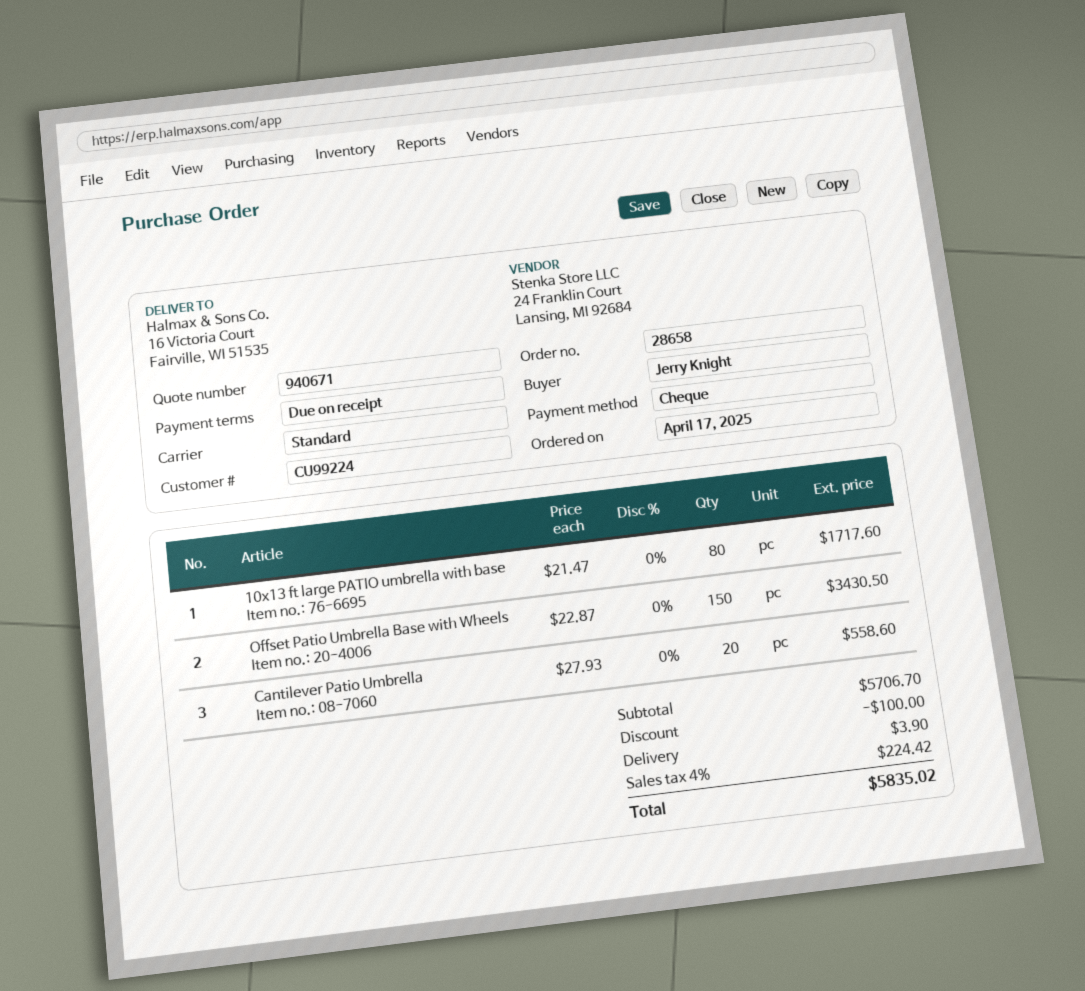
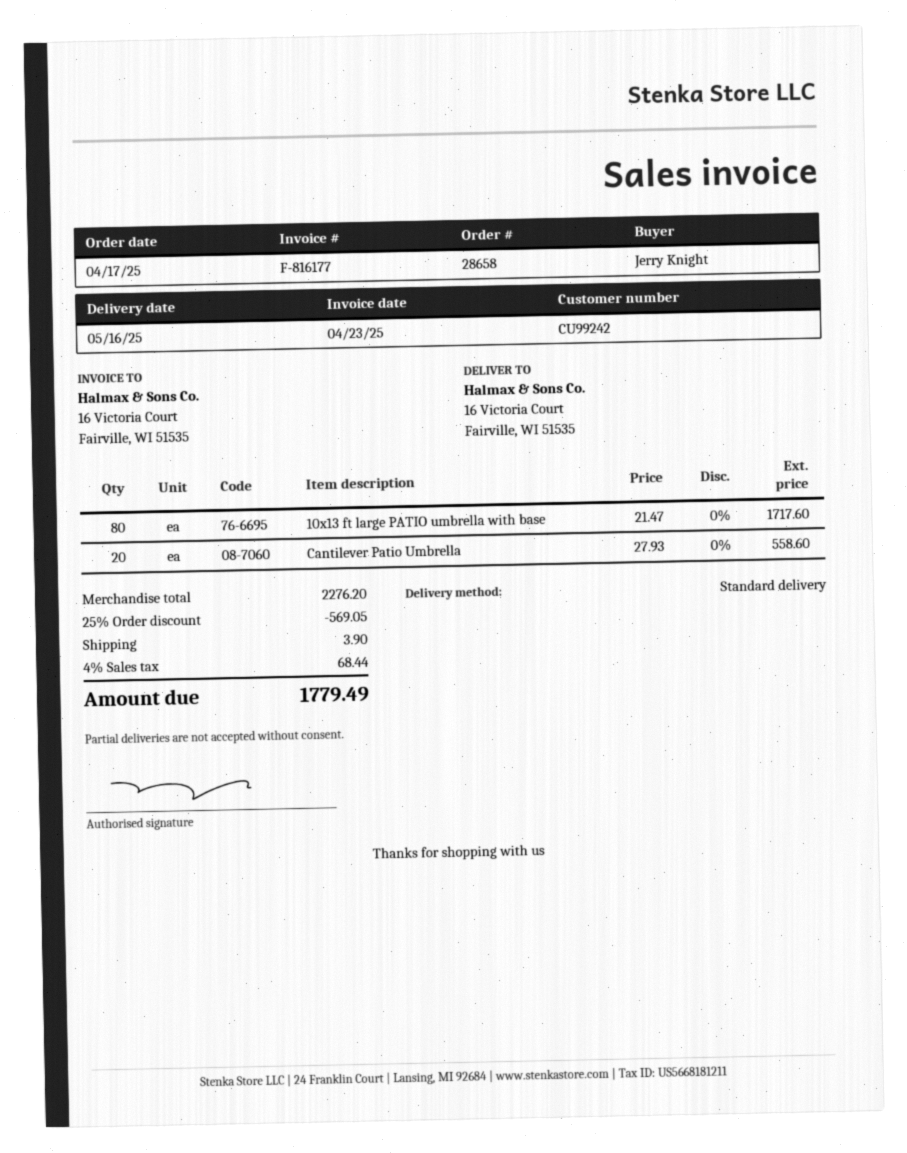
customer number: CU99224 -> CU99242
Offset Patio Umbrella Base with Wheels: 150 x 22.87 = 3430.50 -> none
subtotal: 5706.70 -> 2276.20
discount: 100.00 -> 569.05
tax: 4% = 224.42 -> 4% = 68.44
total: 5835.02 -> 1779.49

